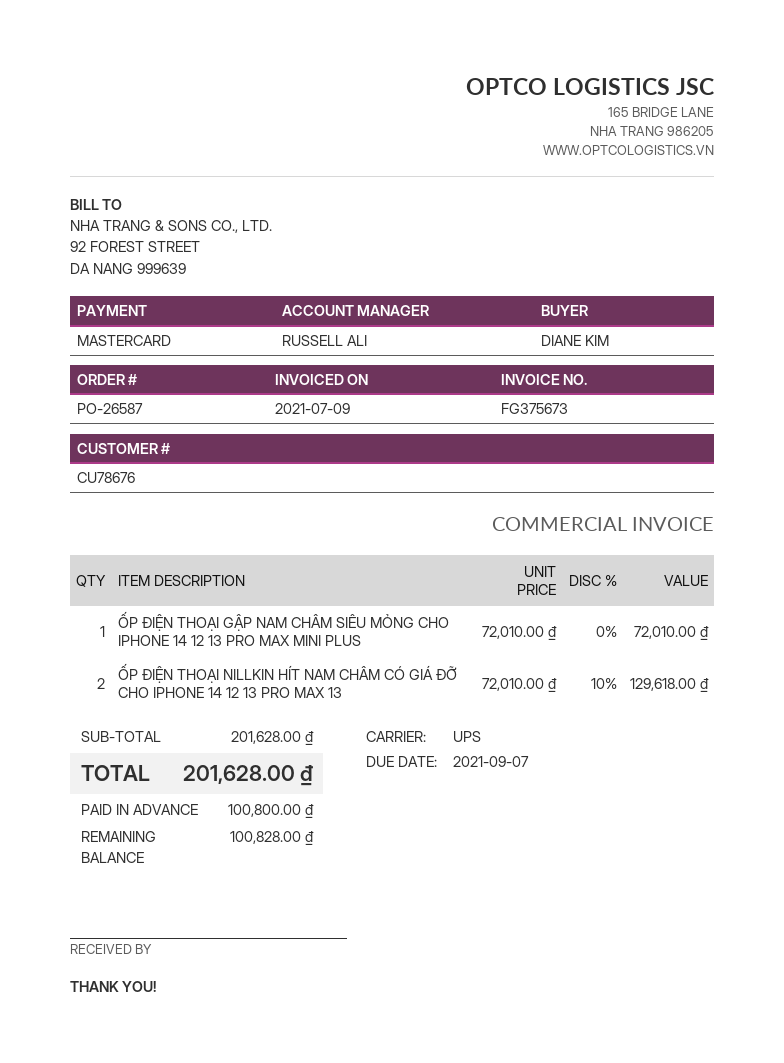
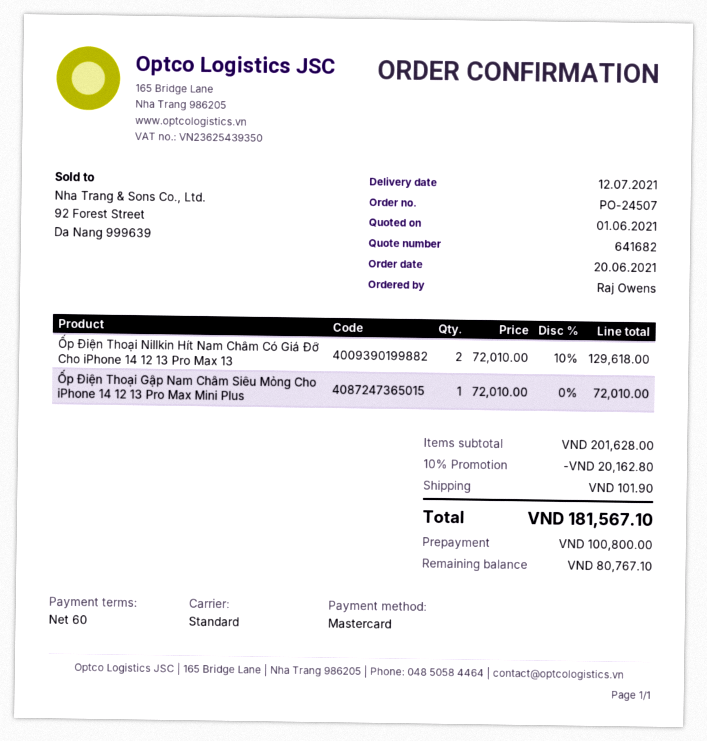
order number: PO-26587 -> PO-24507
ordered by: DIANE KIM -> Raj Owens
shipping method: UPS -> standard
discount: none -> 10% = 20162.80
shipping: none -> 101.90
total: 201628.00 -> 181567.10
balance: 100828.00 -> 80767.10

